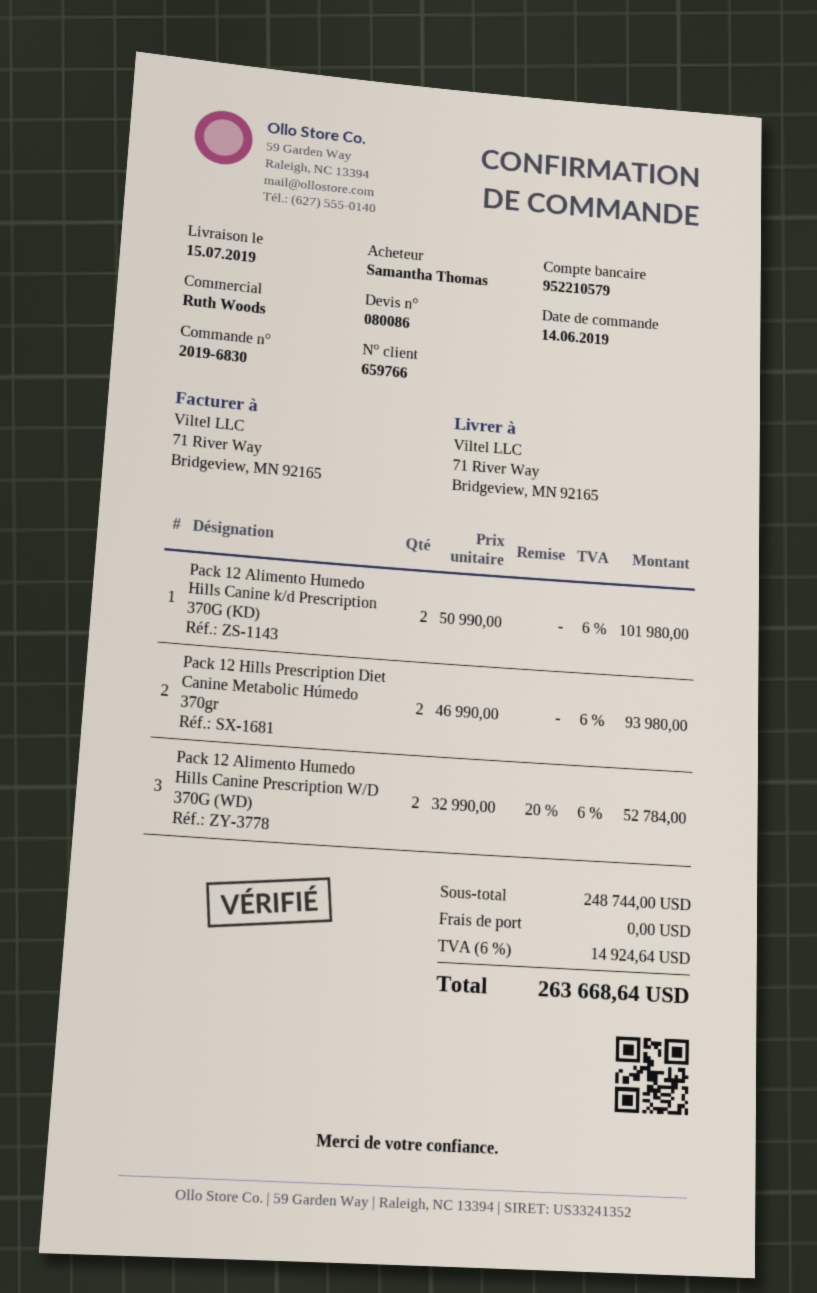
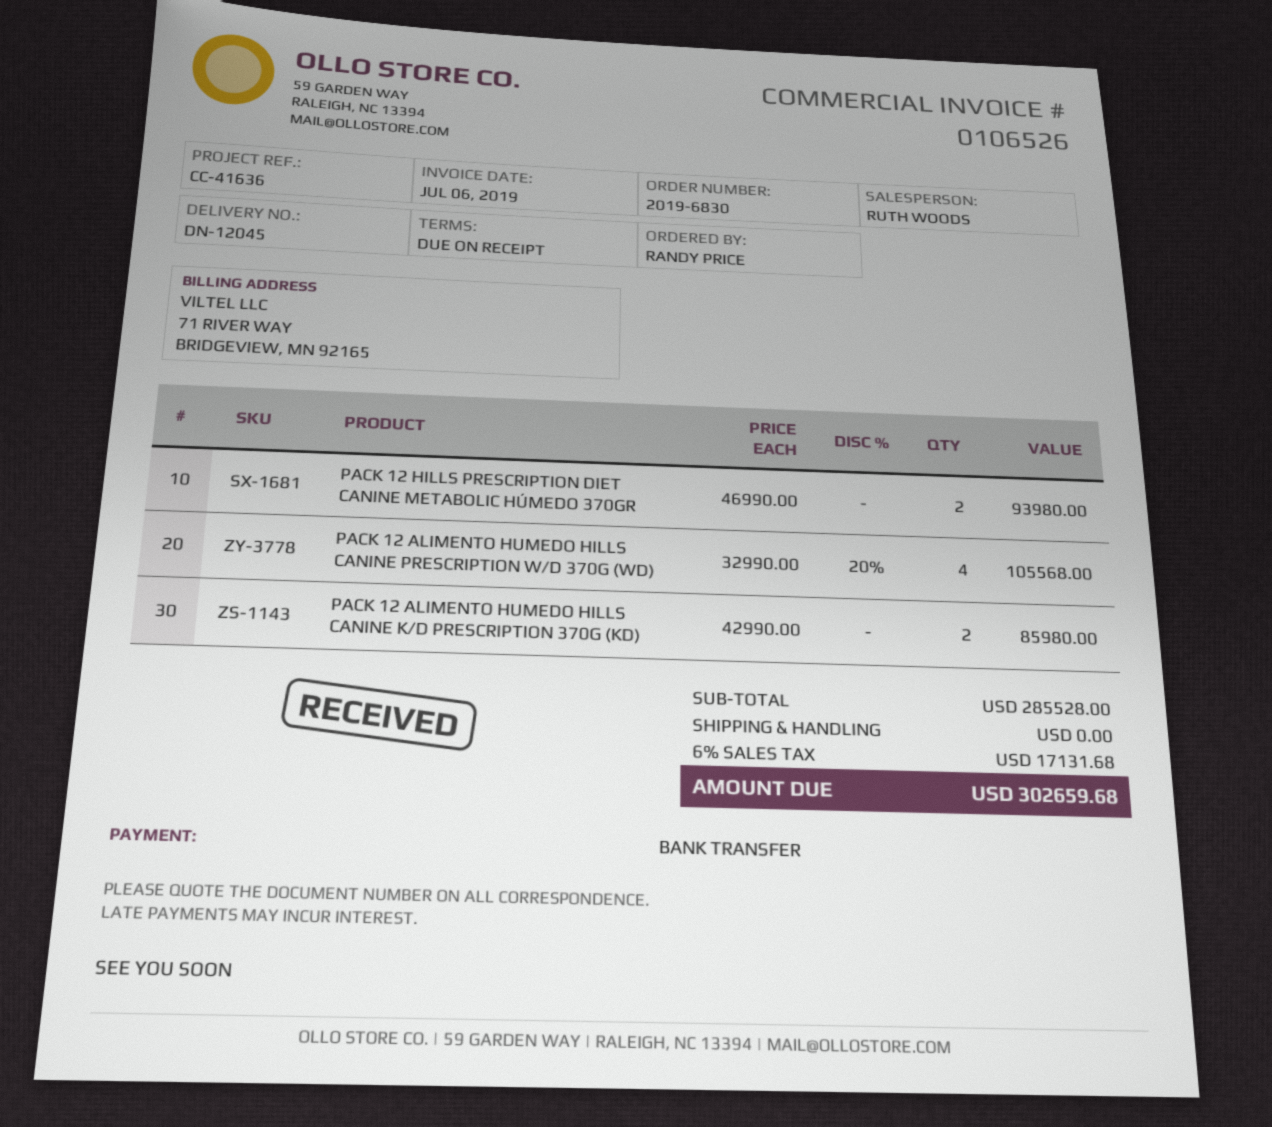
ordered by: Samantha Thomas -> RANDY PRICE
Pack 12 Alimento Humedo Hills Canine k/d Prescription 370G (KD): 2 x 50990.00 = 101980.00 -> 2 x 42990.00 = 85980.00
Pack 12 Alimento Humedo Hills Canine Prescription W/D 370G (WD): 2 x 32990.00 - 20% = 52784.00 -> 4 x 32990.00 - 20% = 105568.00
subtotal: 248744.00 -> 285528.00
tax: 6% = 14924.64 -> 6% = 17131.68
total: 263668.64 -> 302659.68

